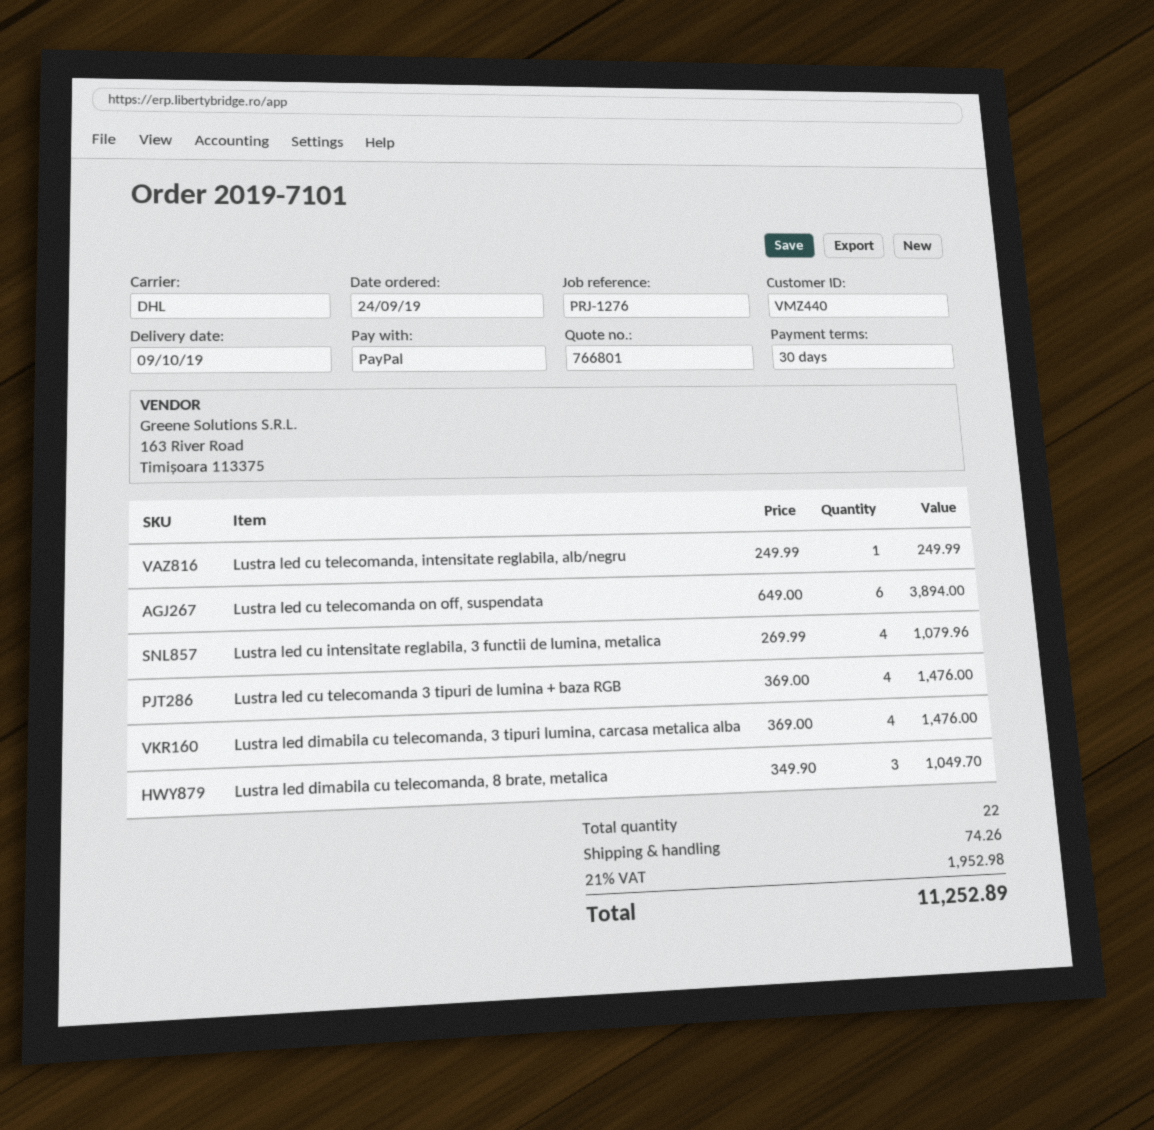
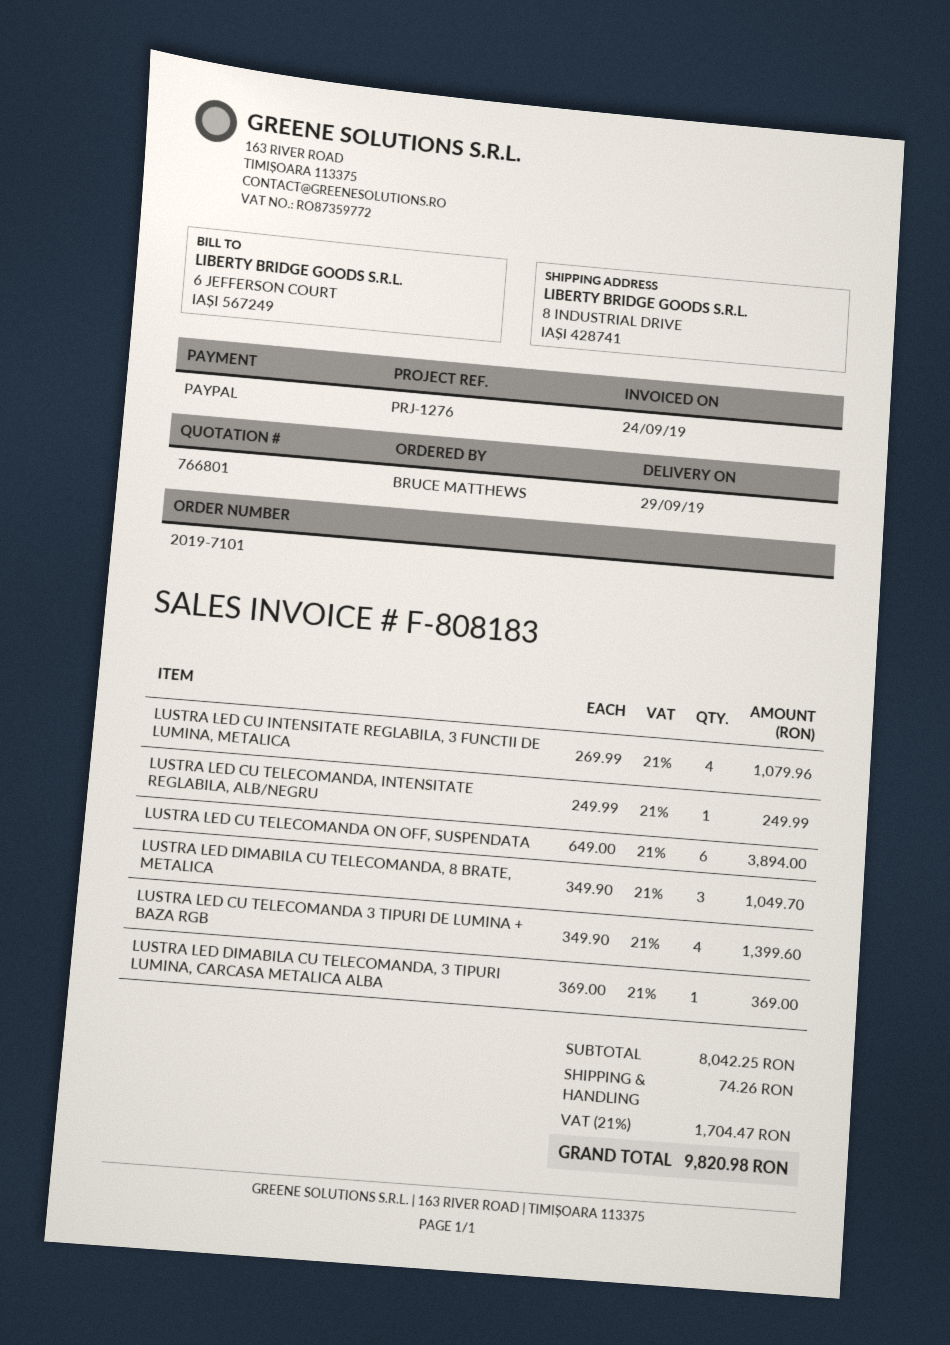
delivery date: 2019-10-09 -> 2019-09-29
Lustra led cu telecomanda 3 tipuri de lumina + baza RGB: 4 x 369.00 = 1476.00 -> 4 x 349.90 = 1399.60
Lustra led dimabila cu telecomanda, 3 tipuri lumina, carcasa metalica alba: 4 x 369.00 = 1476.00 -> 1 x 369.00 = 369.00
tax: 21% = 1952.98 -> 21% = 1704.47
total: 11252.89 -> 9820.98

